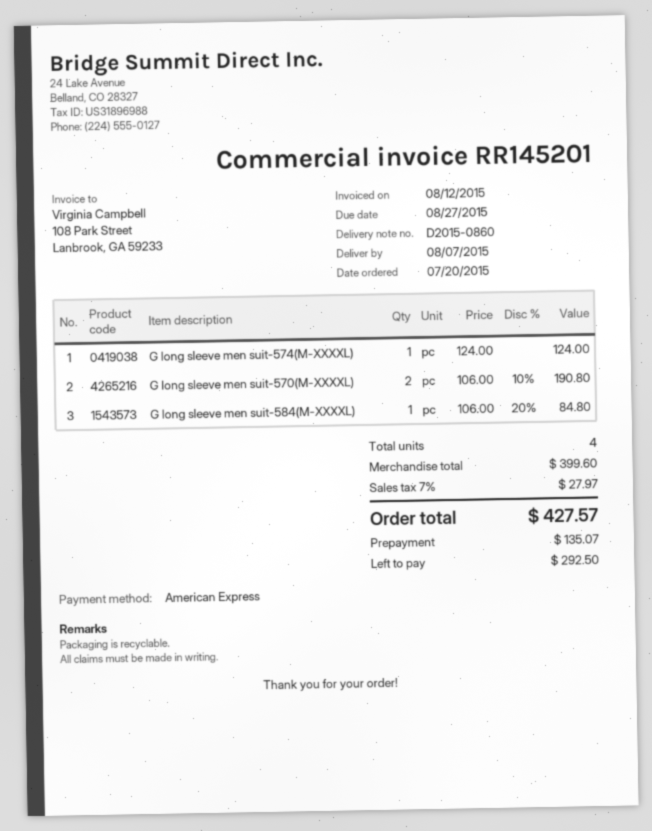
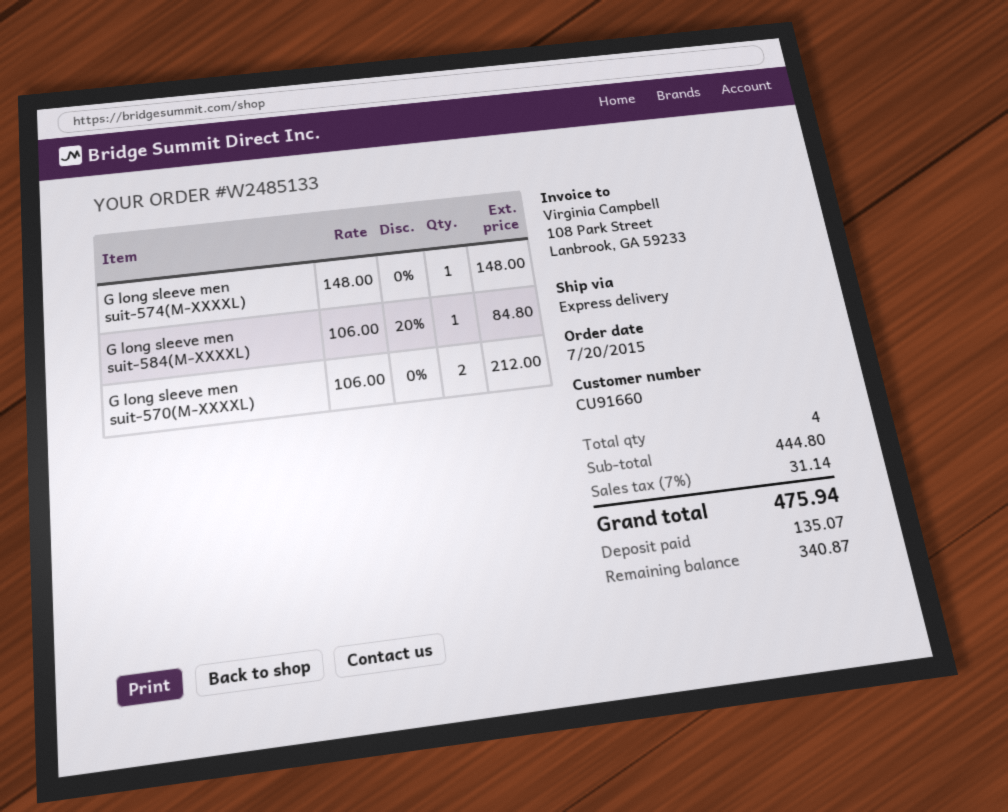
G long sleeve men suit-574(M-XXXXL): 1 x 124.00 = 124.00 -> 1 x 148.00 = 148.00
G long sleeve men suit-570(M-XXXXL): 2 x 106.00 - 10% = 190.80 -> 2 x 106.00 = 212.00
subtotal: 399.60 -> 444.80
tax: 7% = 27.97 -> 7% = 31.14
total: 427.57 -> 475.94
balance: 292.50 -> 340.87

